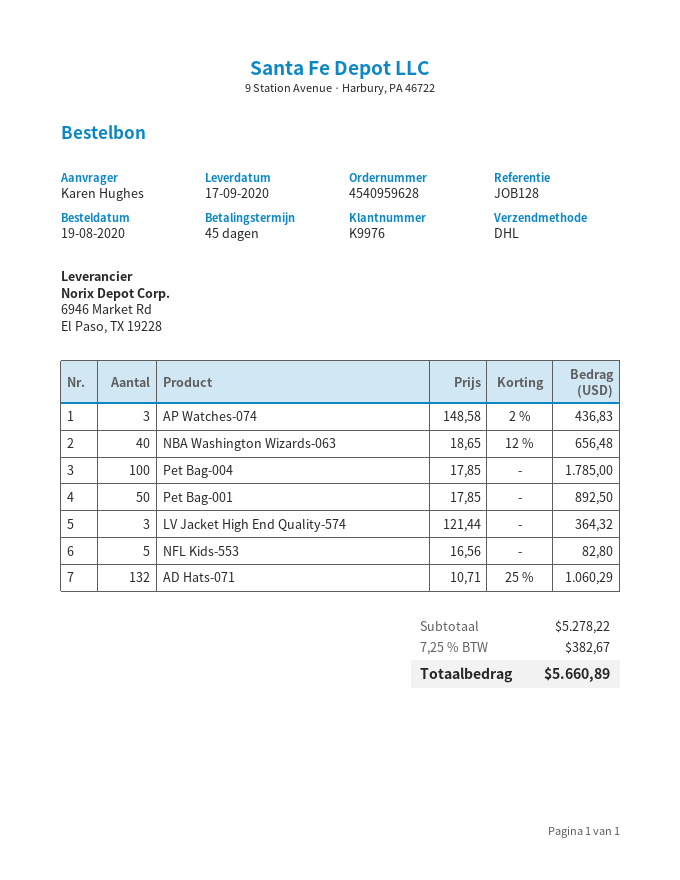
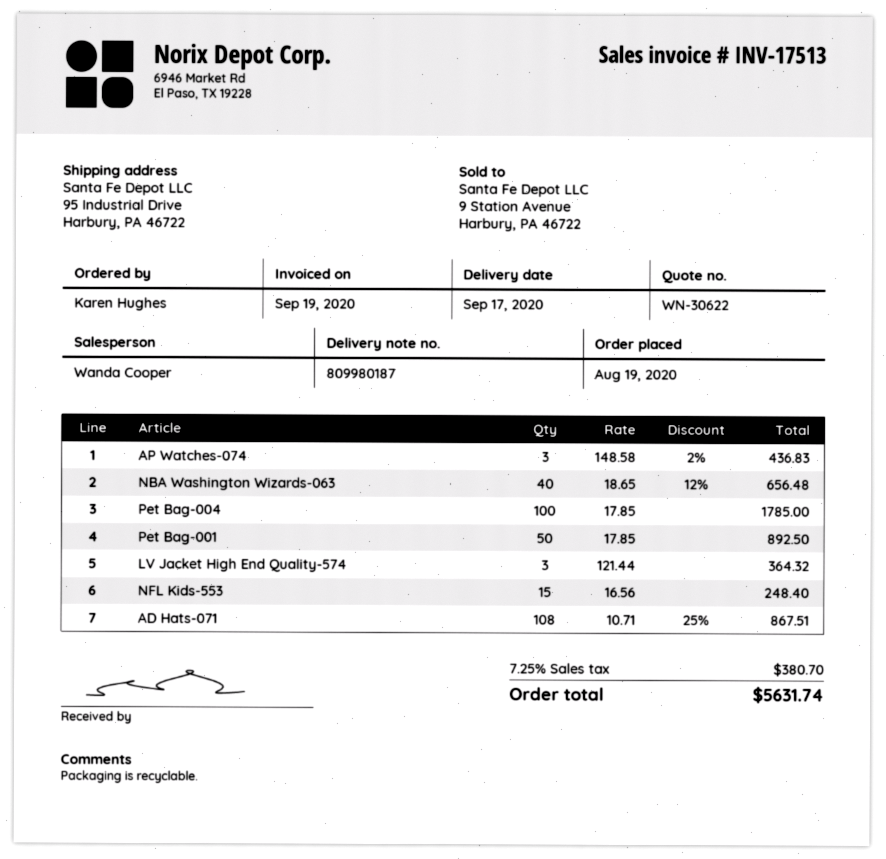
NFL Kids-553: 5 x 16.56 = 82.80 -> 15 x 16.56 = 248.40
AD Hats-071: 132 x 10.71 - 25% = 1060.29 -> 108 x 10.71 - 25% = 867.51
tax: 7.25% = 382.67 -> 7.25% = 380.70
total: 5660.89 -> 5631.74

